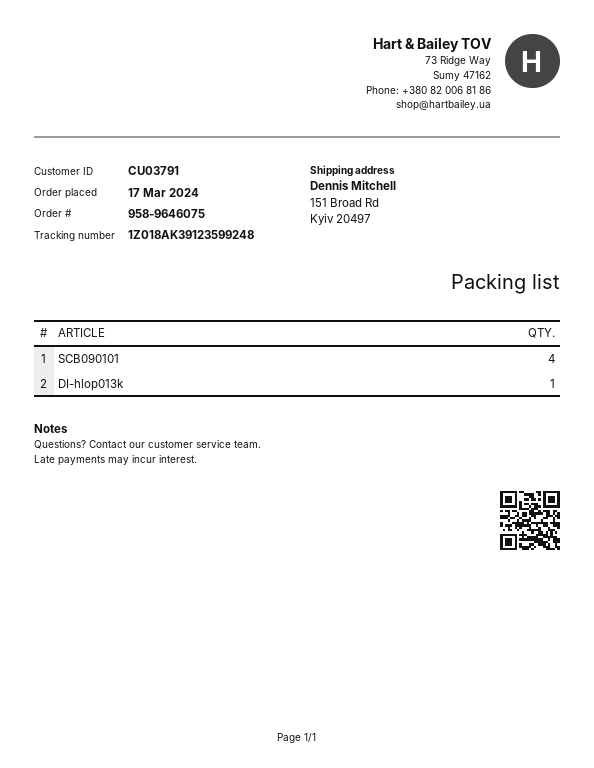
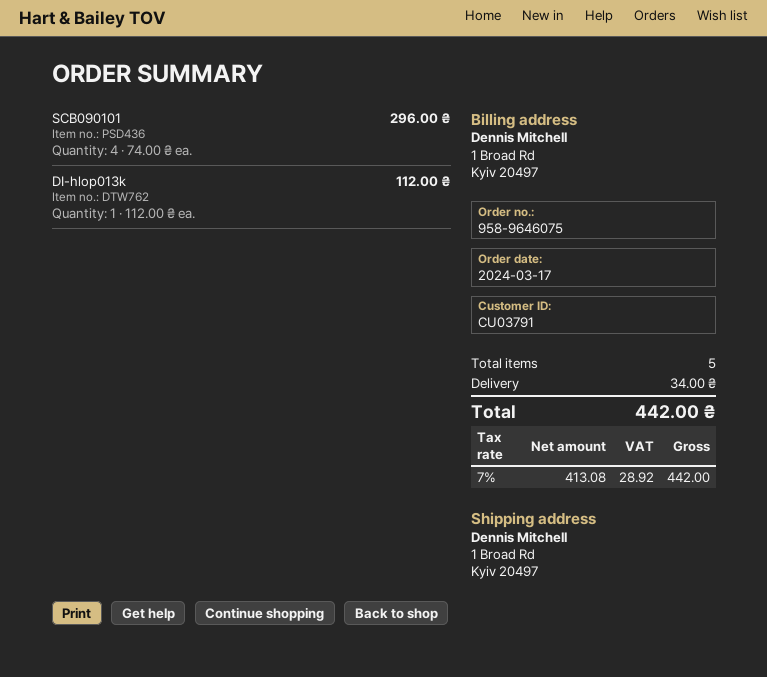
ship to: 151 Broad Rd, Kyiv 20497 -> 1 Broad Rd, Kyiv 20497

